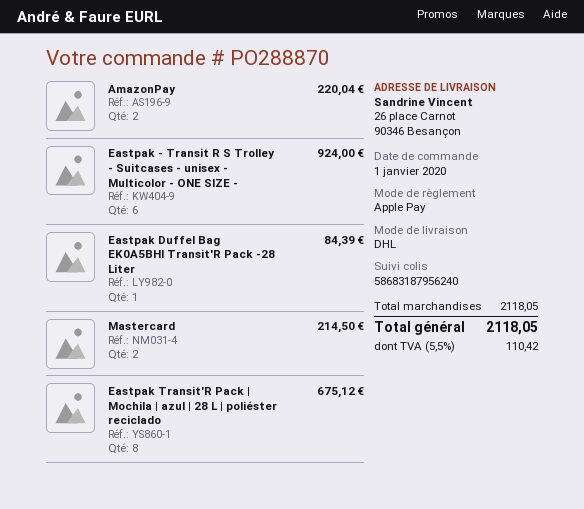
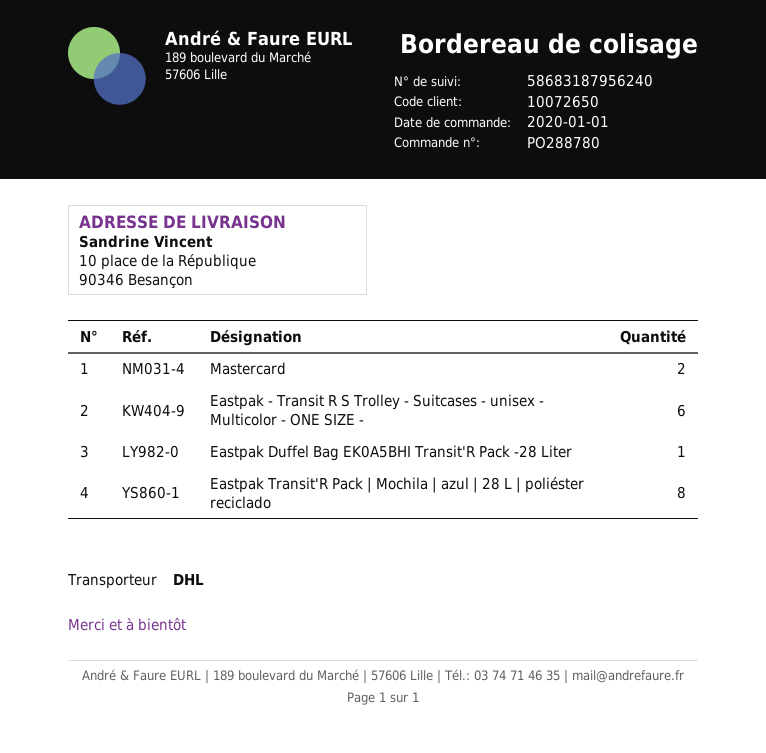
order number: PO288870 -> PO288780
ship to: 26 place Carnot, 90346 Besançon -> 10 place de la République, 90346 Besançon
AmazonPay: 2 -> none

